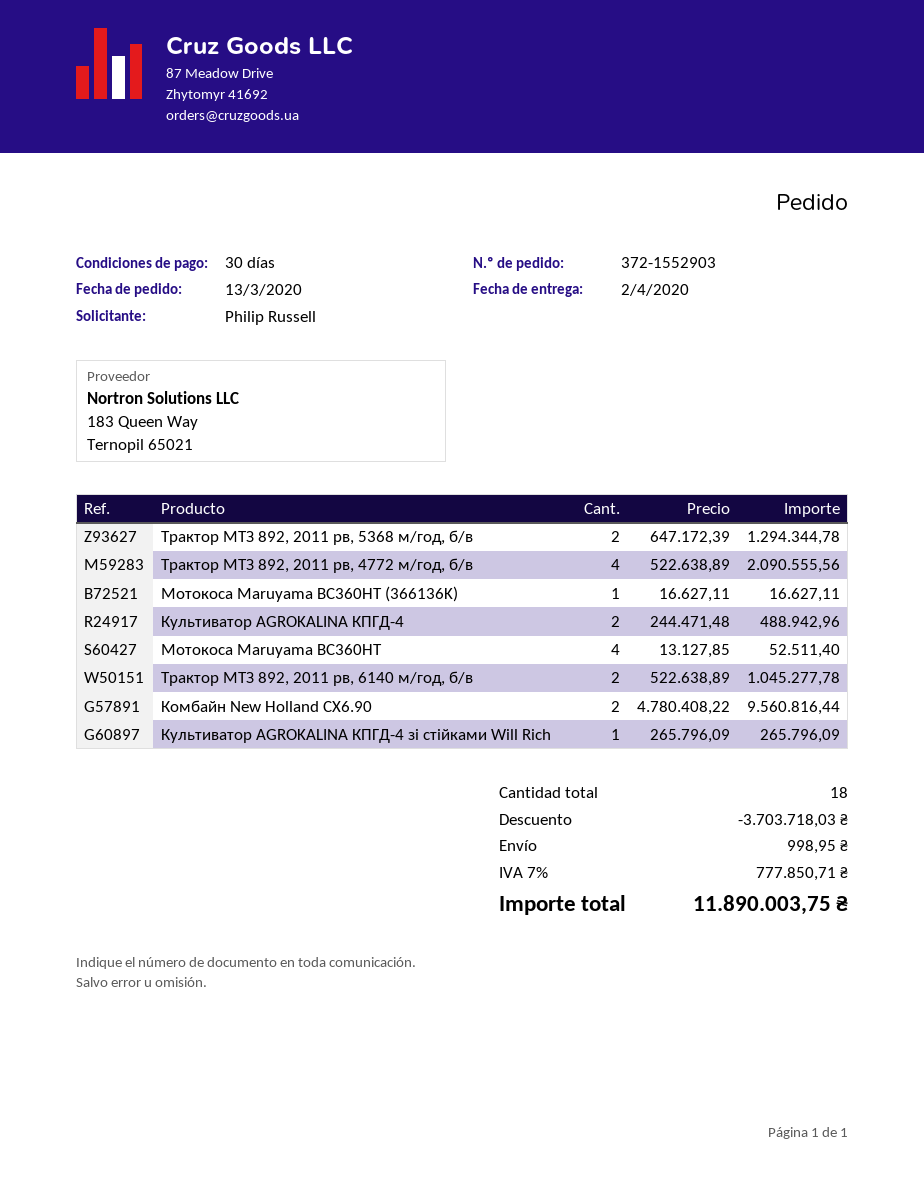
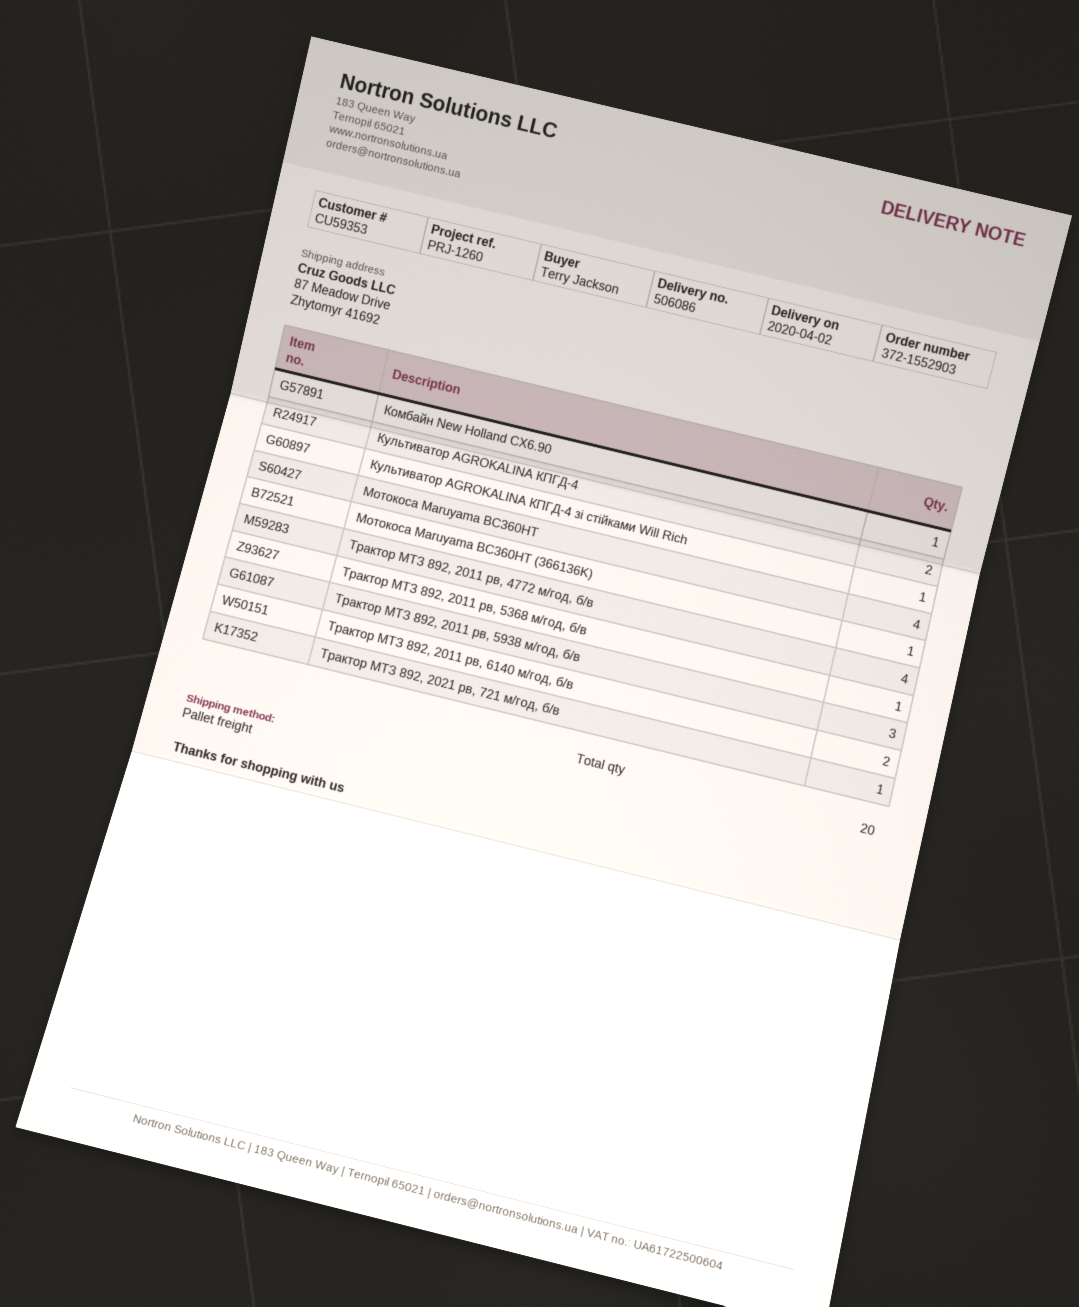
ordered by: Philip Russell -> Terry Jackson
Трактор МТЗ 892, 2011 рв, 5368 м/год, б/в: 2 -> 1
Комбайн New Holland СХ6.90: 2 -> 1
Трактор МТЗ 892, 2011 рв, 5938 м/год, б/в: none -> 3
Трактор МТЗ 892, 2021 рв, 721 м/год, б/в: none -> 1
total quantity: 18 -> 20

